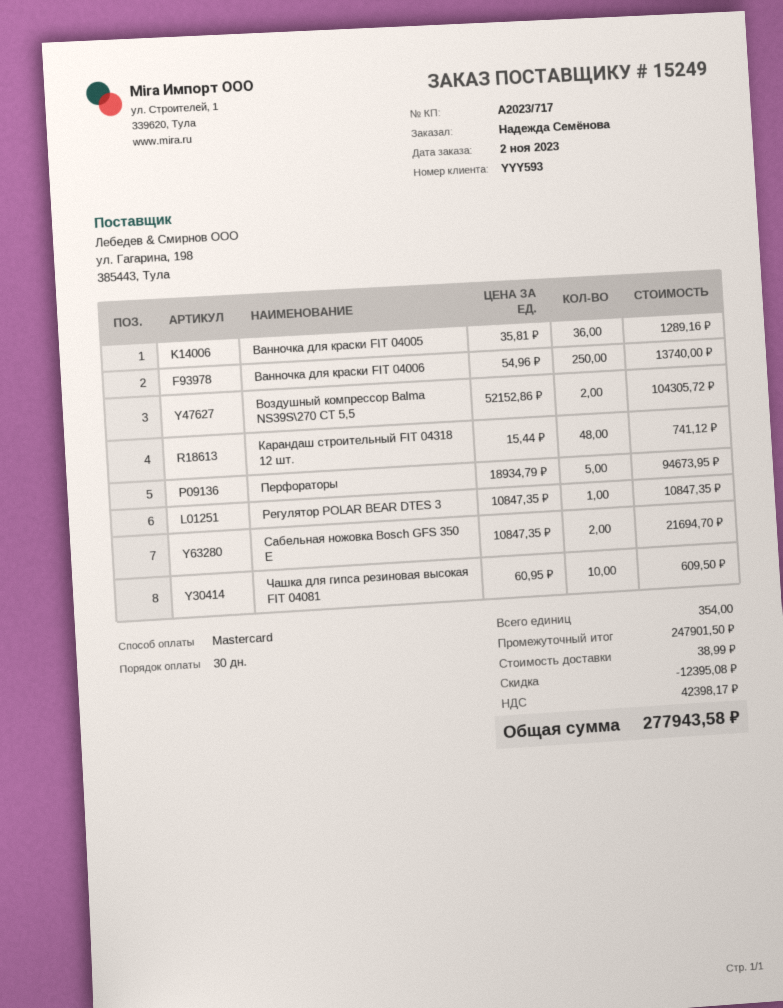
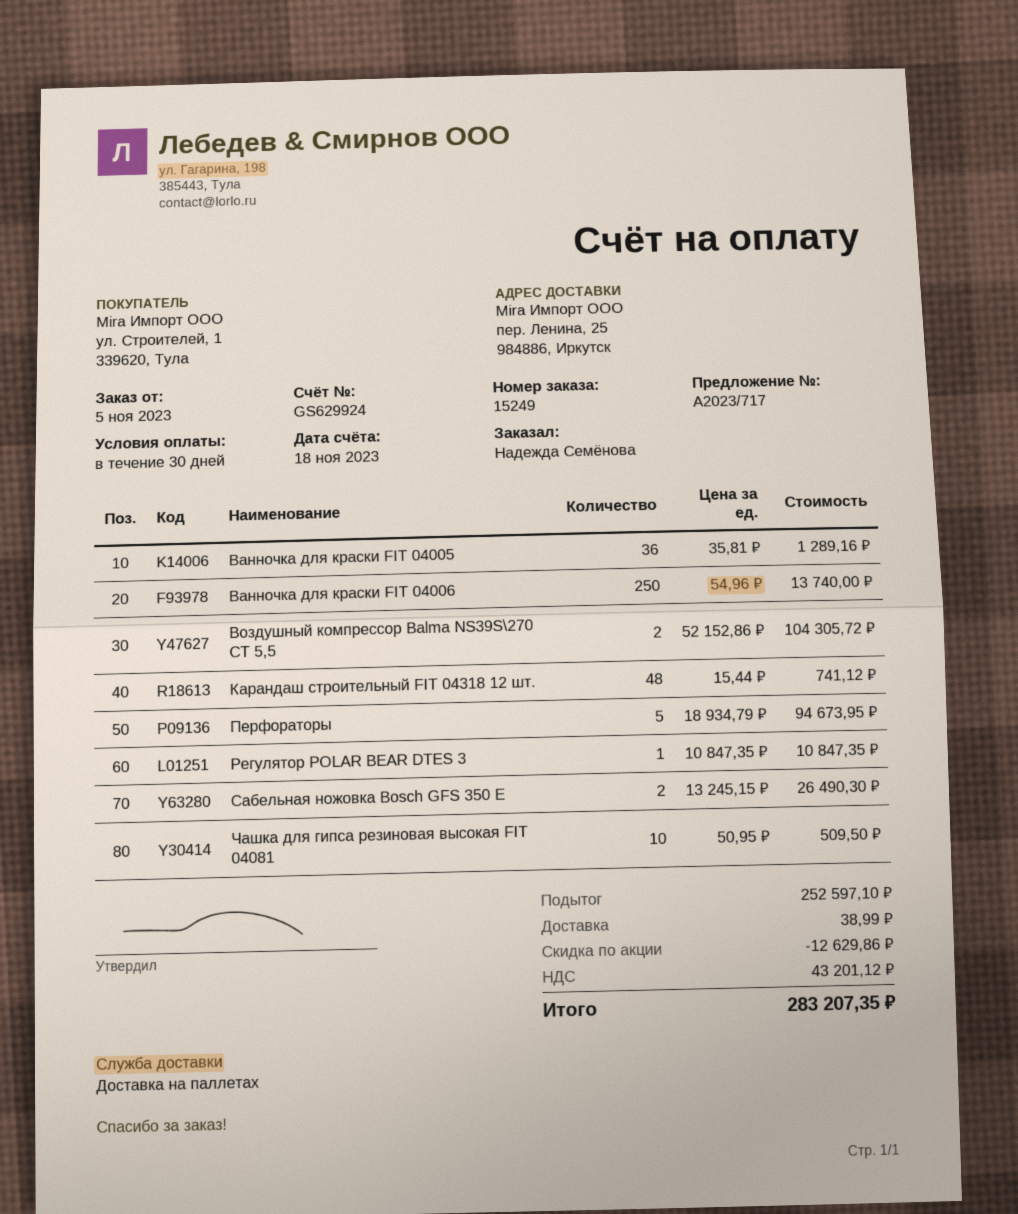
order date: 2023-11-02 -> 2023-11-05
Сабельная ножовка Bosch GFS 350 E: 2 x 10847.35 = 21694.70 -> 2 x 13245.15 = 26490.30
Чашка для гипса резиновая высокая FIT 04081: 10 x 60.95 = 609.50 -> 10 x 50.95 = 509.50
subtotal: 247901.50 -> 252597.10
discount: 12395.08 -> 12629.86
tax: 42398.17 -> 43201.12
total: 277943.58 -> 283207.35

